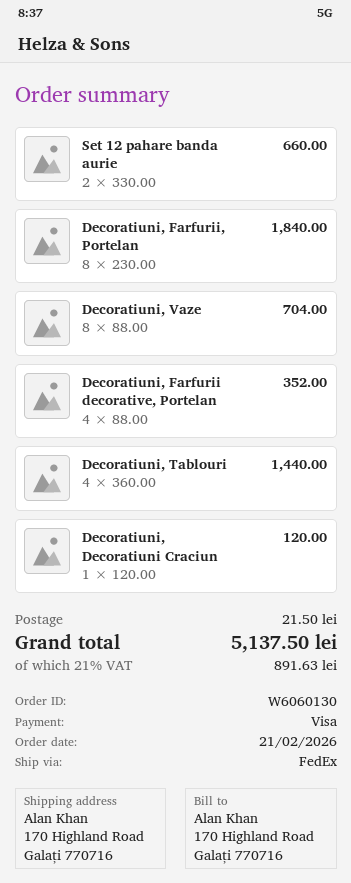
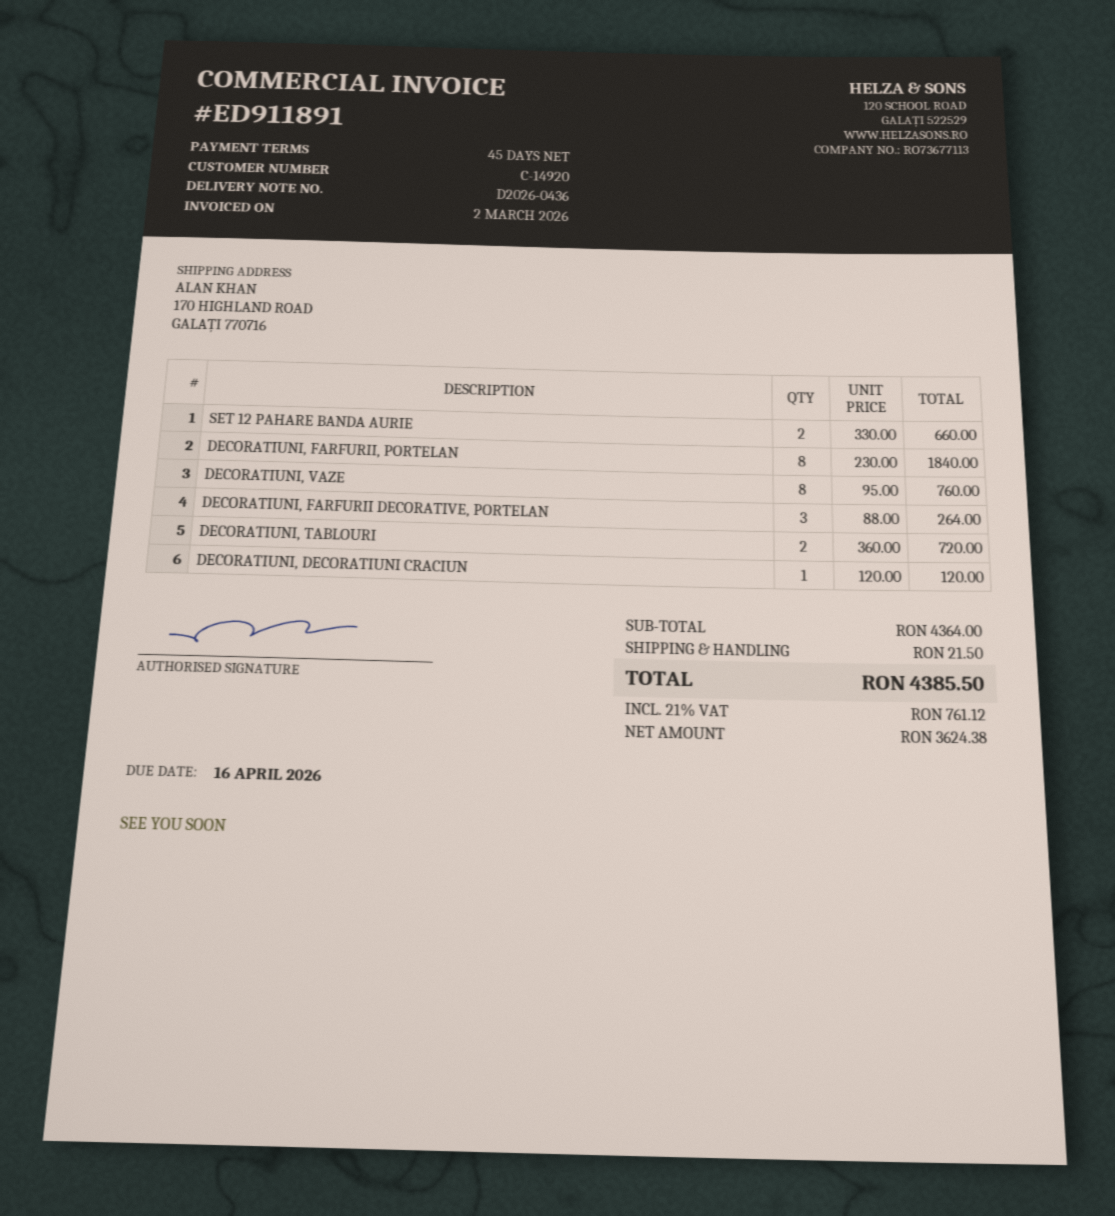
Decoratiuni, Vaze: 8 x 88.00 = 704.00 -> 8 x 95.00 = 760.00
Decoratiuni, Farfurii decorative, Portelan: 4 x 88.00 = 352.00 -> 3 x 88.00 = 264.00
Decoratiuni, Tablouri: 4 x 360.00 = 1440.00 -> 2 x 360.00 = 720.00
tax: 21% = 891.63 -> 21% = 761.12
total: 5137.50 -> 4385.50

